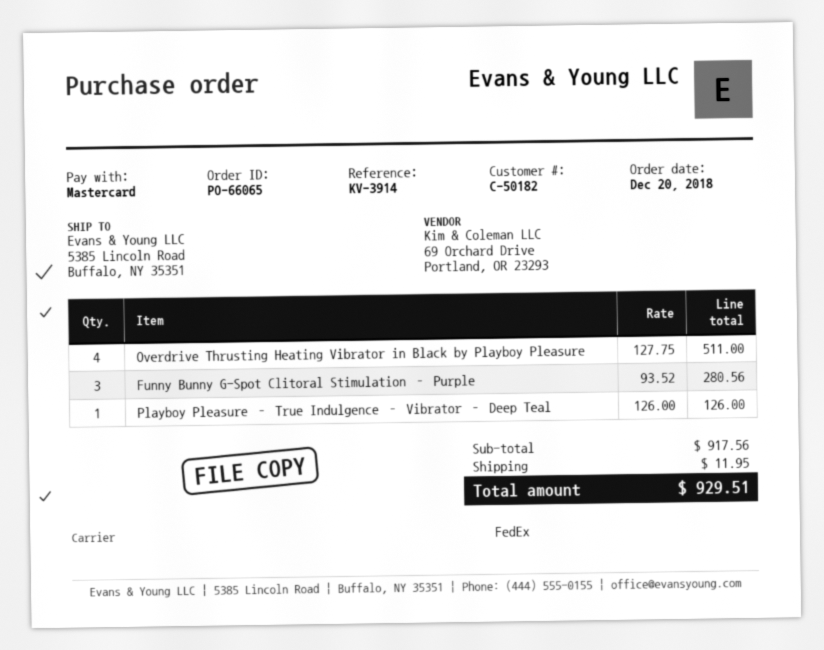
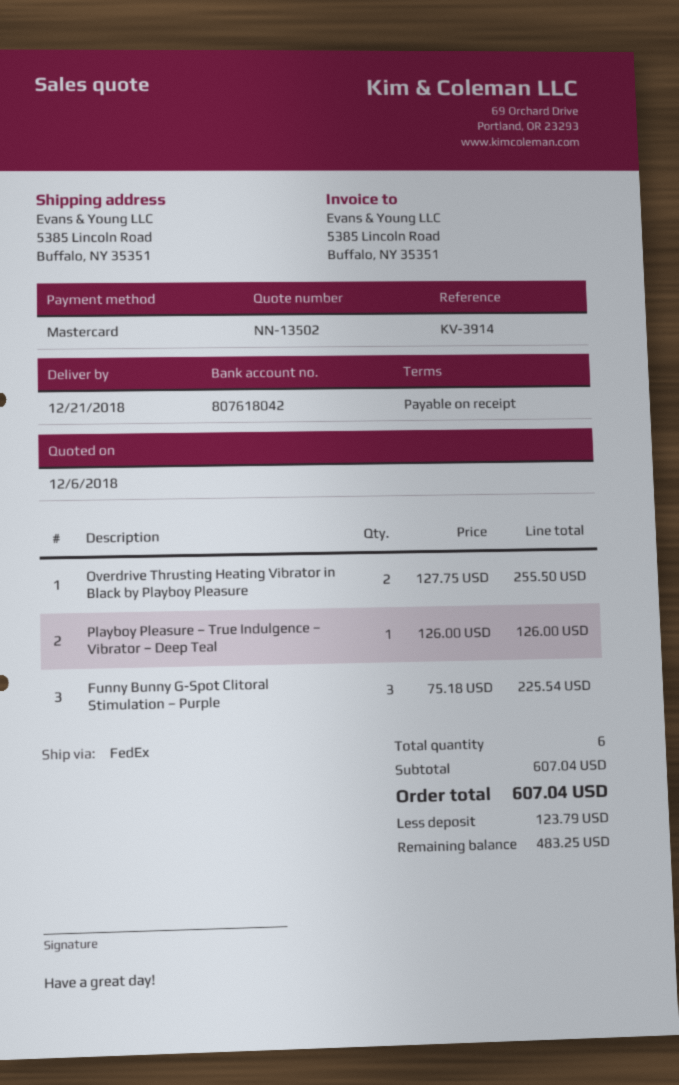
Overdrive Thrusting Heating Vibrator in Black by Playboy Pleasure: 4 x 127.75 = 511.00 -> 2 x 127.75 = 255.50
Funny Bunny G-Spot Clitoral Stimulation – Purple: 3 x 93.52 = 280.56 -> 3 x 75.18 = 225.54
subtotal: 917.56 -> 607.04
shipping: 11.95 -> none
total: 929.51 -> 607.04

